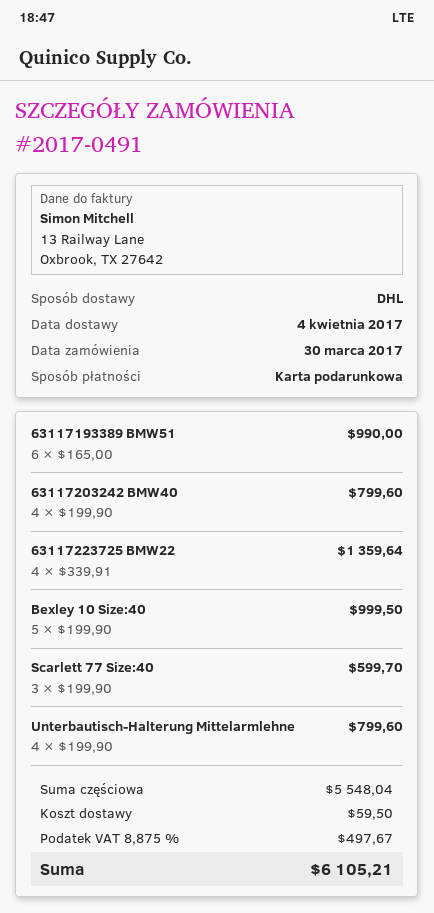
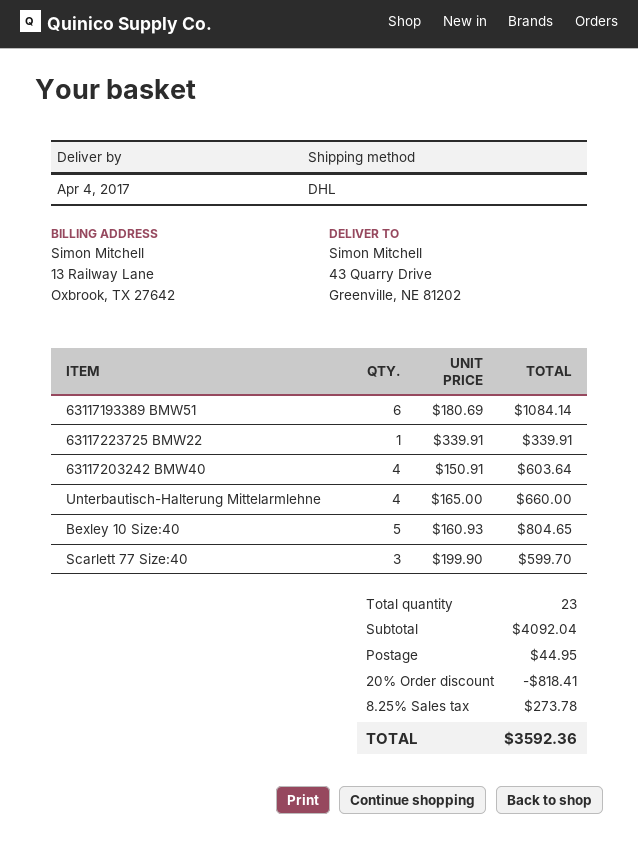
63117193389 BMW51: 6 x 165.00 = 990.00 -> 6 x 180.69 = 1084.14
63117203242 BMW40: 4 x 199.90 = 799.60 -> 4 x 150.91 = 603.64
63117223725 BMW22: 4 x 339.91 = 1359.64 -> 1 x 339.91 = 339.91
Bexley 10 Size:40: 5 x 199.90 = 999.50 -> 5 x 160.93 = 804.65
Unterbautisch-Halterung Mittelarmlehne: 4 x 199.90 = 799.60 -> 4 x 165.00 = 660.00
subtotal: 5548.04 -> 4092.04
discount: none -> 20% = 818.41
shipping: 59.50 -> 44.95
tax: 8.875% = 497.67 -> 8.25% = 273.78
total: 6105.21 -> 3592.36

